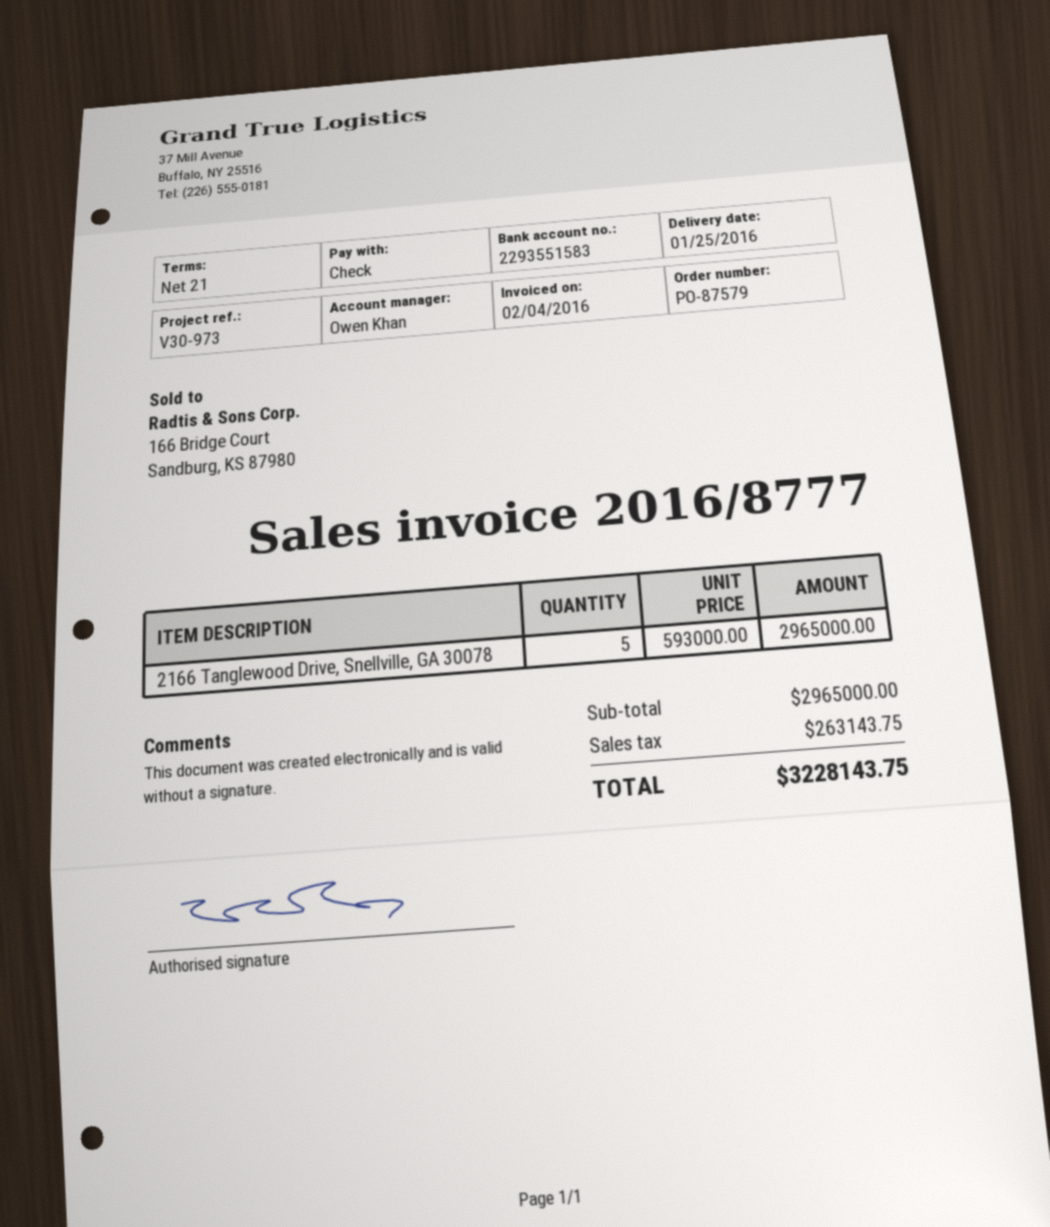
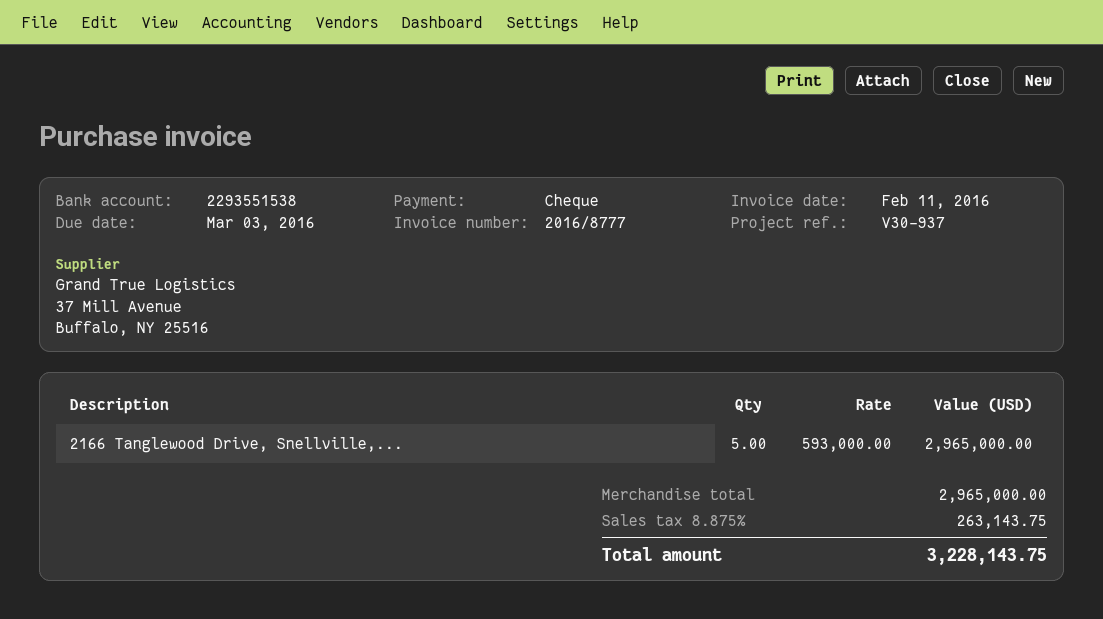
invoice date: 2016-02-04 -> 2016-02-11
reference: V30-973 -> V30-937
bank account: 2293551583 -> 2293551538

